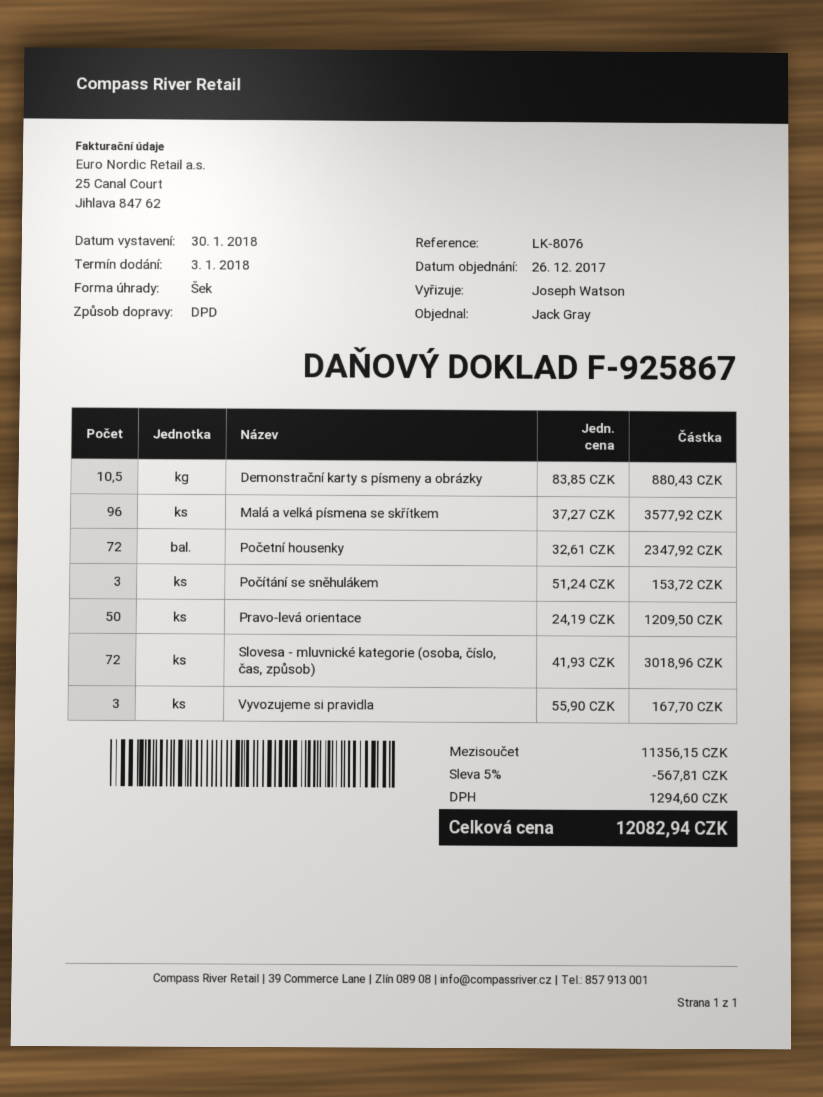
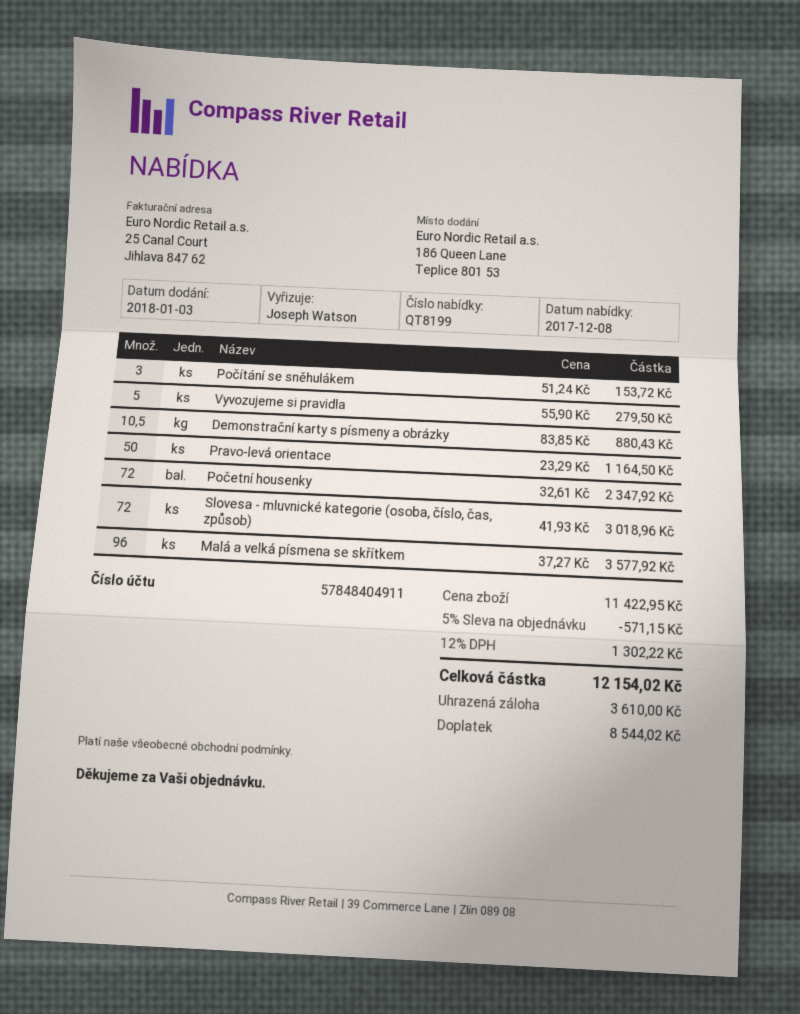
Pravo-levá orientace: 50 x 24.19 = 1209.50 -> 50 x 23.29 = 1164.50
Vyvozujeme si pravidla: 3 x 55.90 = 167.70 -> 5 x 55.90 = 279.50
subtotal: 11356.15 -> 11422.95
discount: 5% = 567.81 -> 5% = 571.15
tax: 1294.60 -> 1302.22
total: 12082.94 -> 12154.02

